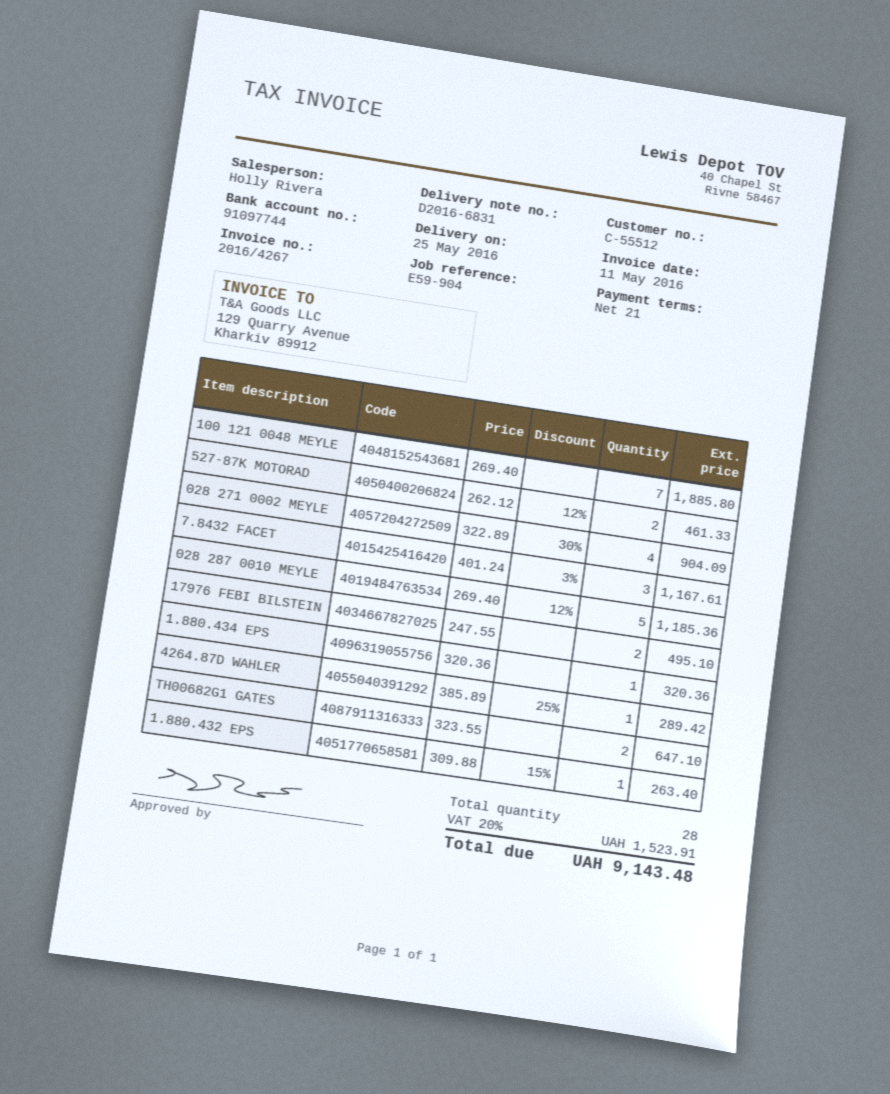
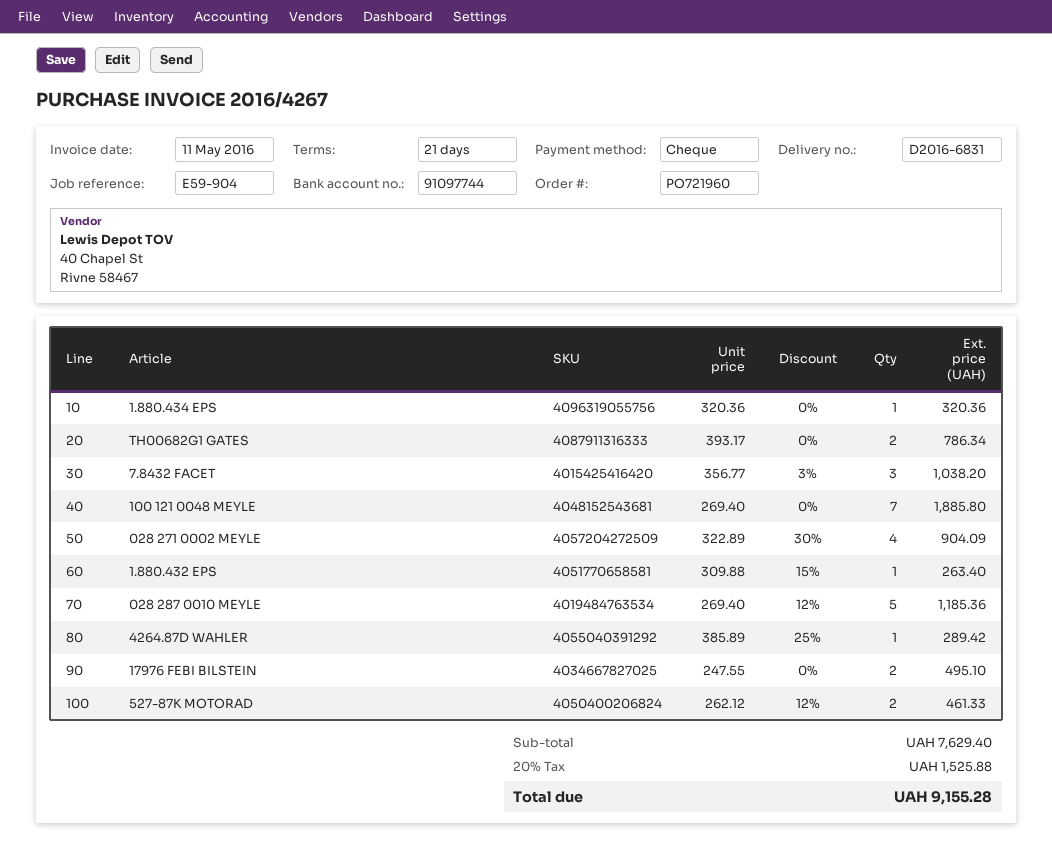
7.8432 FACET: 3 x 401.24 - 3% = 1167.61 -> 3 x 356.77 - 3% = 1038.20
TH00682G1 GATES: 2 x 323.55 = 647.10 -> 2 x 393.17 = 786.34
tax: 20% = 1523.91 -> 20% = 1525.88
total: 9143.48 -> 9155.28

